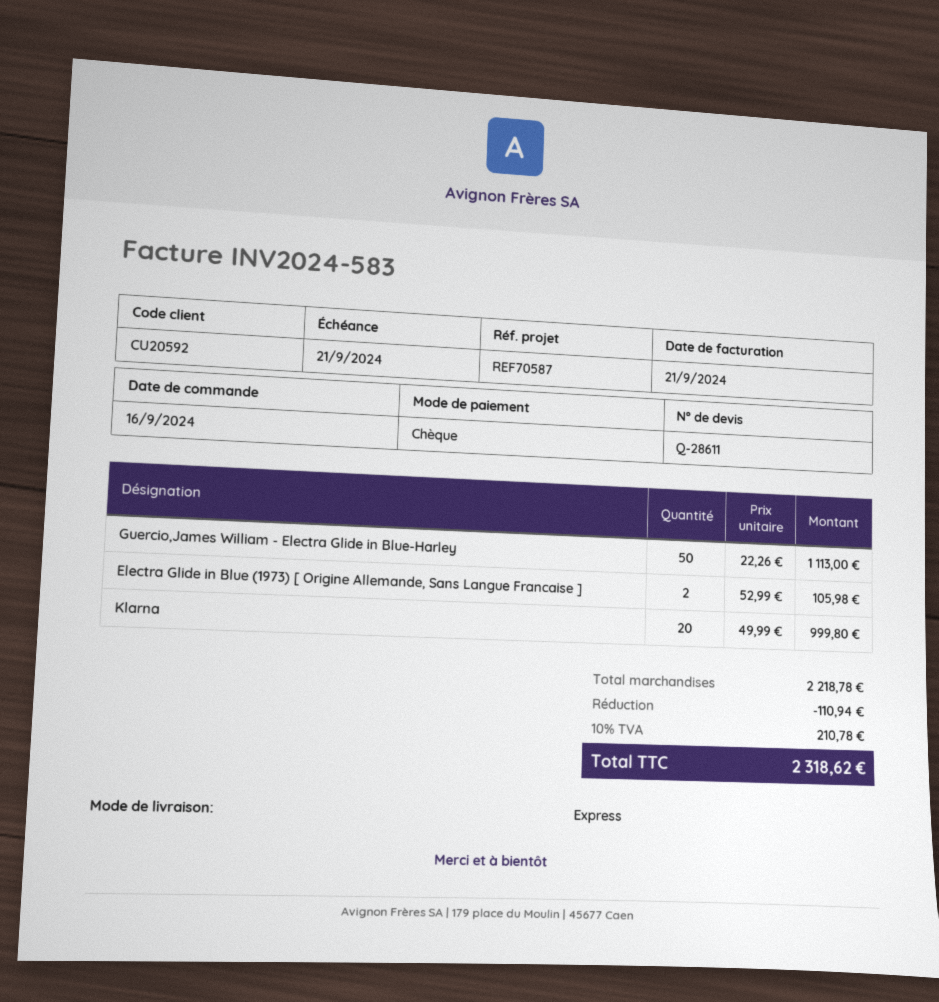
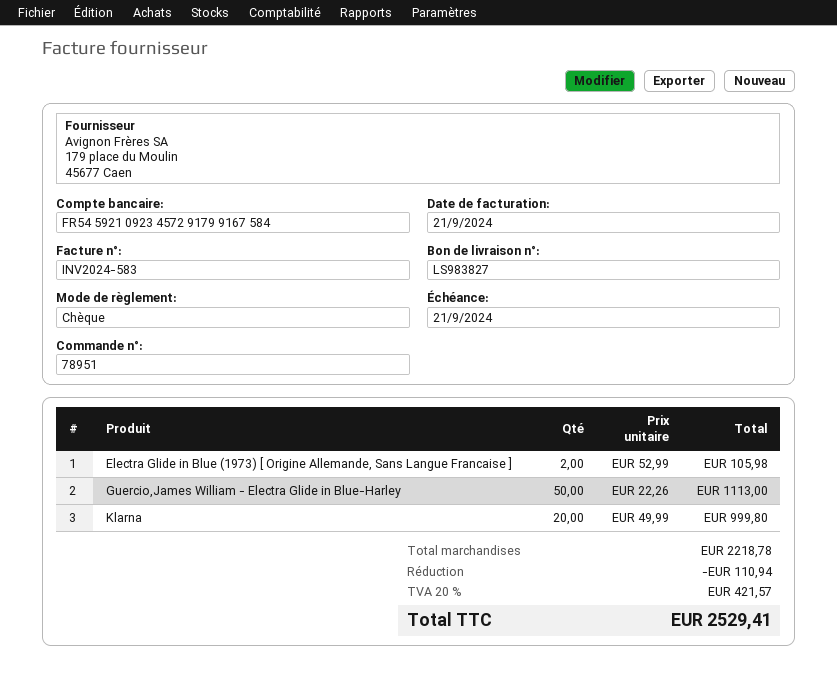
tax: 10% = 210.78 -> 20% = 421.57
total: 2318.62 -> 2529.41

